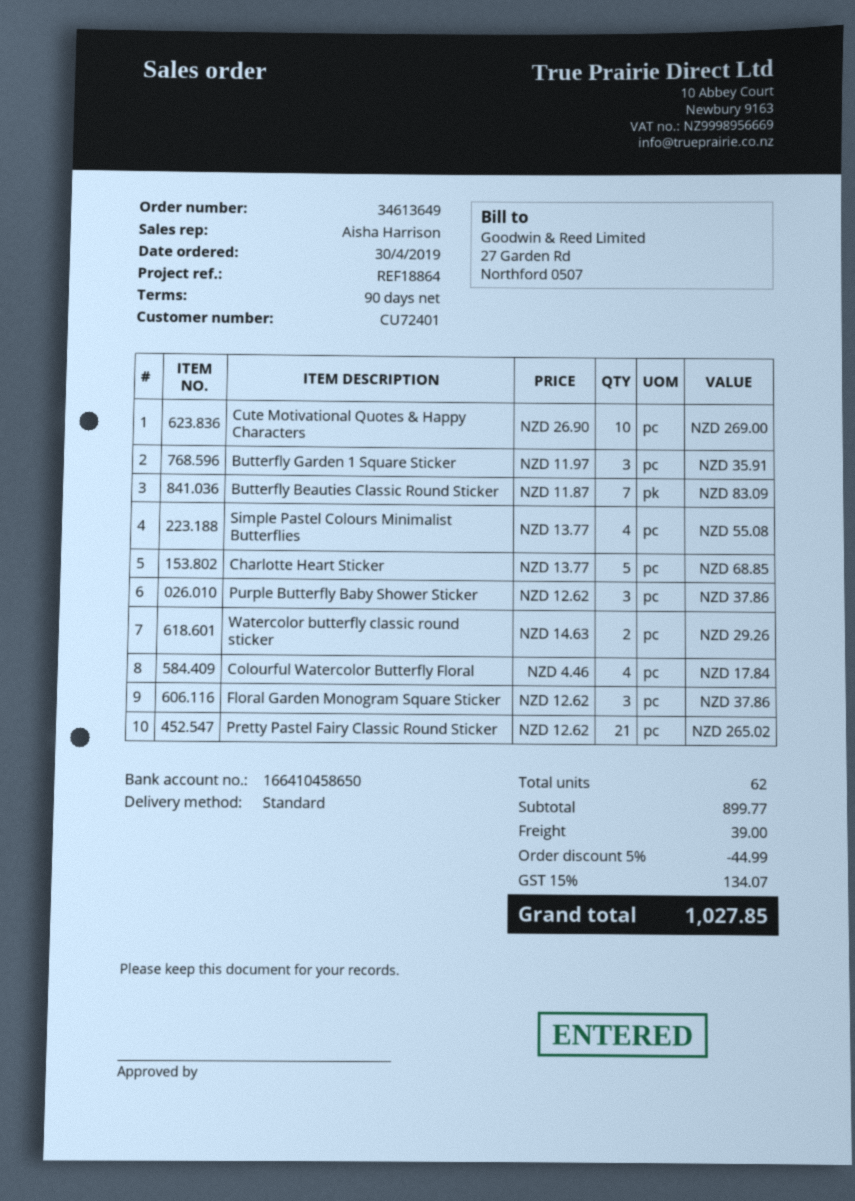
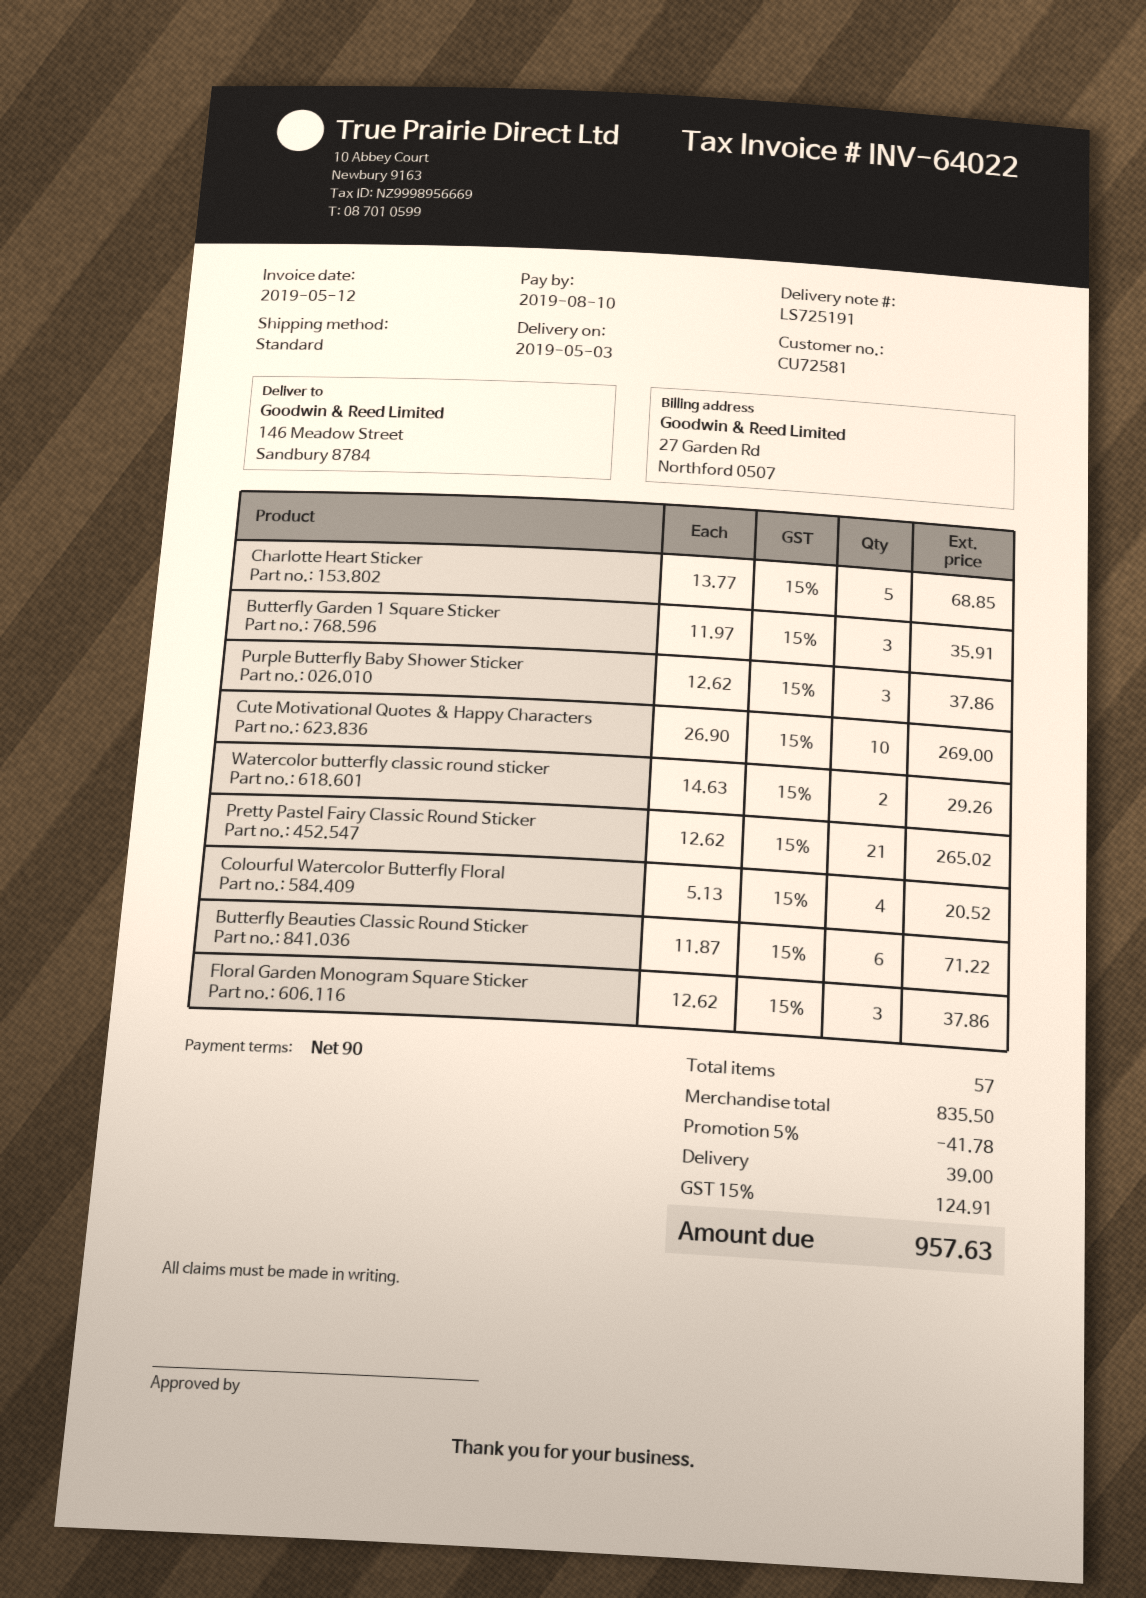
customer number: CU72401 -> CU72581
Butterfly Beauties Classic Round Sticker: 7 x 11.87 = 83.09 -> 6 x 11.87 = 71.22
Simple Pastel Colours Minimalist Butterflies: 4 x 13.77 = 55.08 -> none
Colourful Watercolor Butterfly Floral: 4 x 4.46 = 17.84 -> 4 x 5.13 = 20.52
total quantity: 62 -> 57
subtotal: 899.77 -> 835.50
discount: 5% = 44.99 -> 5% = 41.78
tax: 15% = 134.07 -> 15% = 124.91
total: 1027.85 -> 957.63

